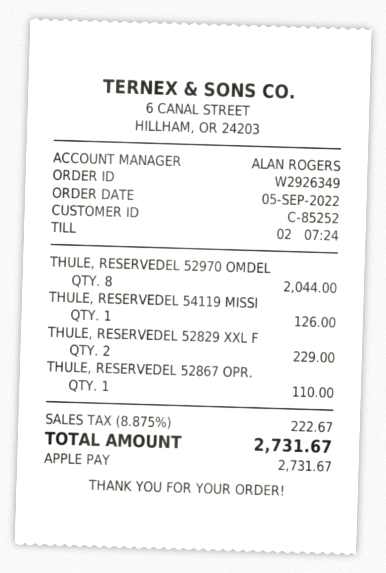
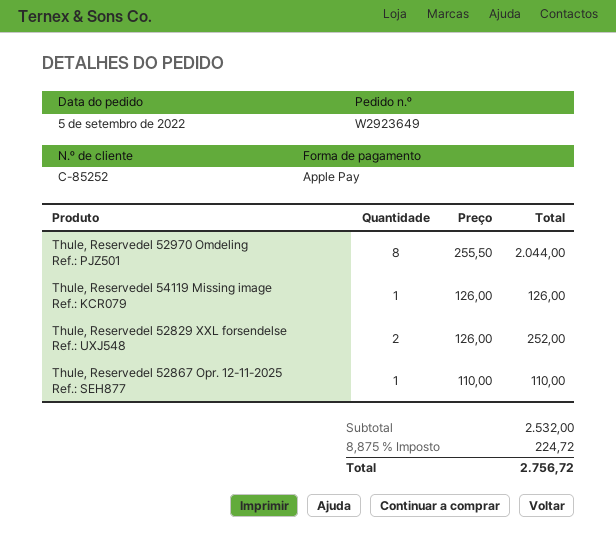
order number: W2926349 -> W2923649
THULE, RESERVEDEL 52829 XXL F: 2 for 229.00 -> 2 for 252.00
tax: 8.875% = 222.67 -> 8.875% = 224.72
total: 2731.67 -> 2756.72

